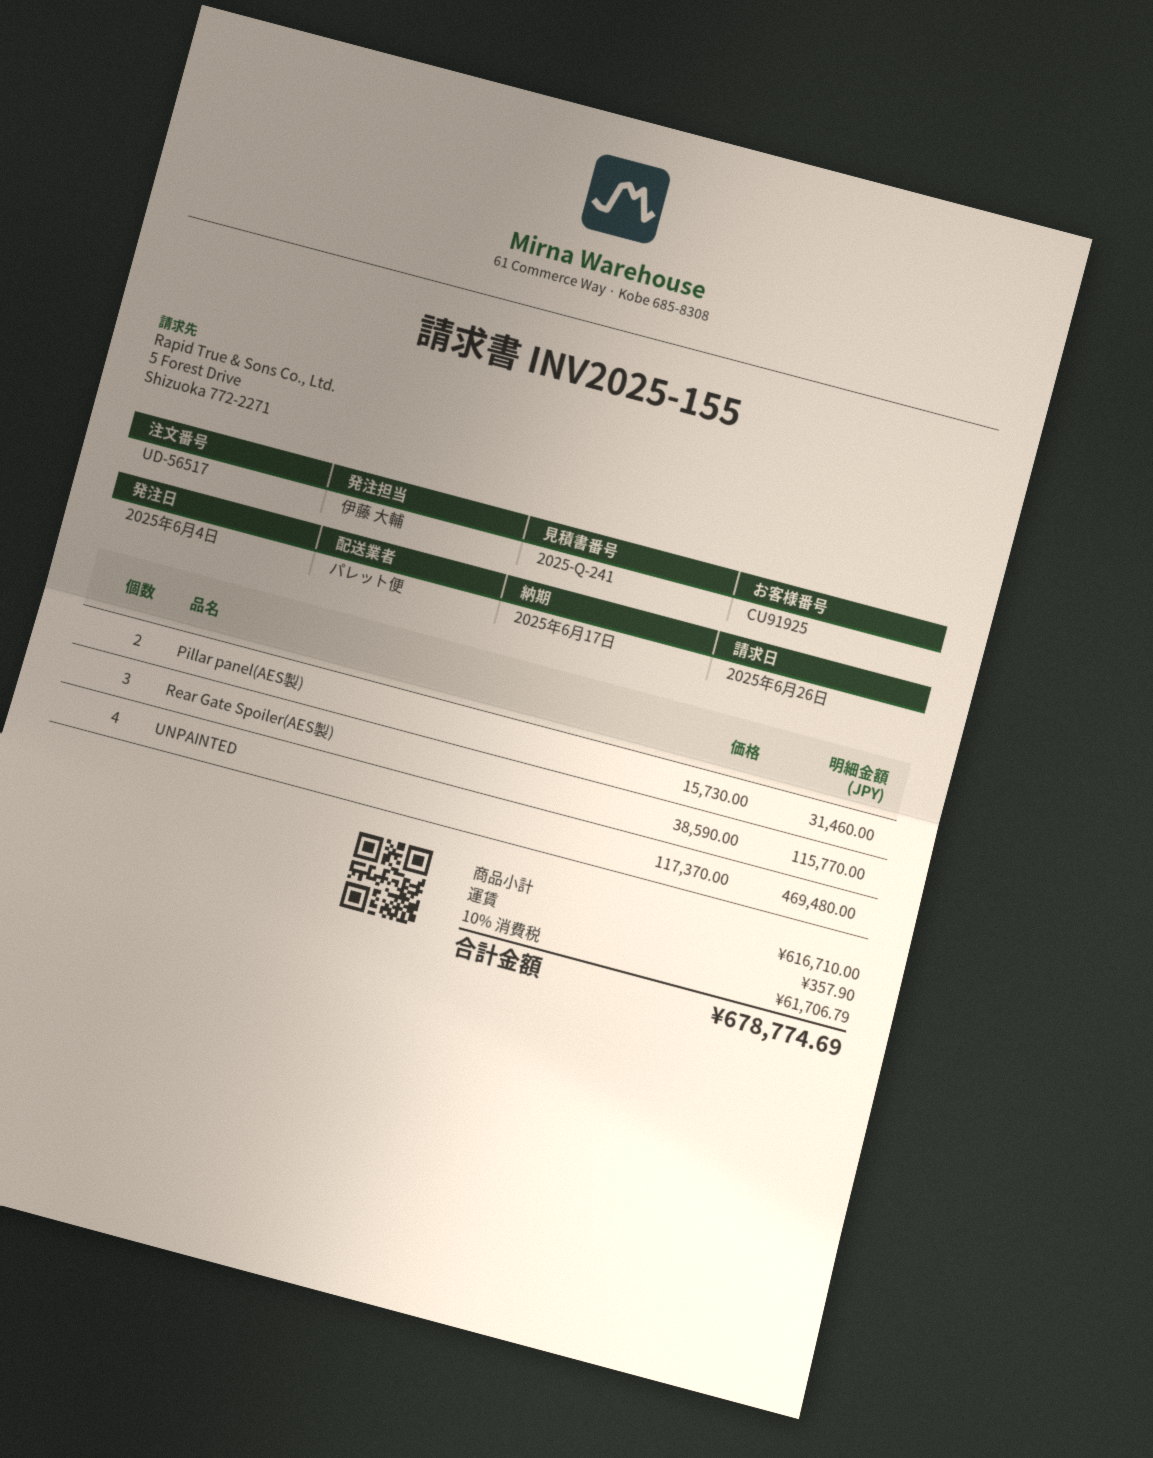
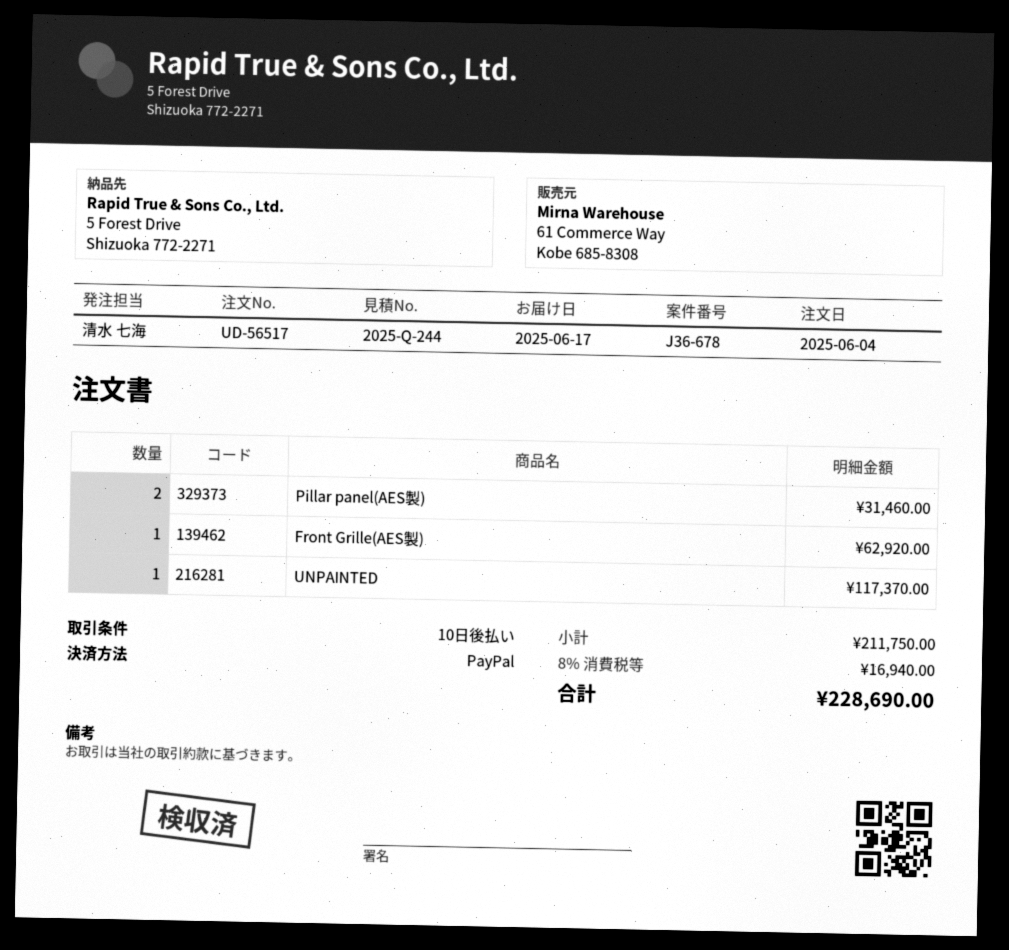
quote number: 2025-Q-241 -> 2025-Q-244
ordered by: 伊藤 大輔 -> 清水 七海
Rear Gate Spoiler(AES製): 3 for 115770.00 -> none
UNPAINTED: 4 for 469480.00 -> 1 for 117370.00
Front Grille(AES製): none -> 1 for 62920.00
subtotal: 616710.00 -> 211750.00
shipping: 357.90 -> none
tax: 10% = 61706.79 -> 8% = 16940.00
total: 678774.69 -> 228690.00

